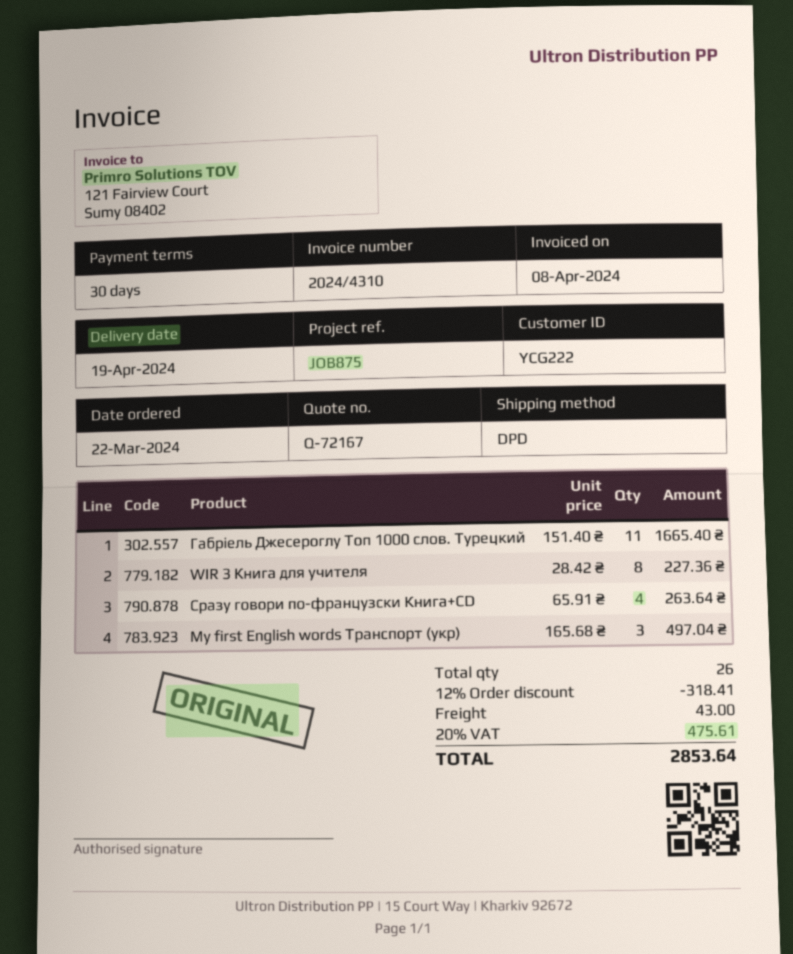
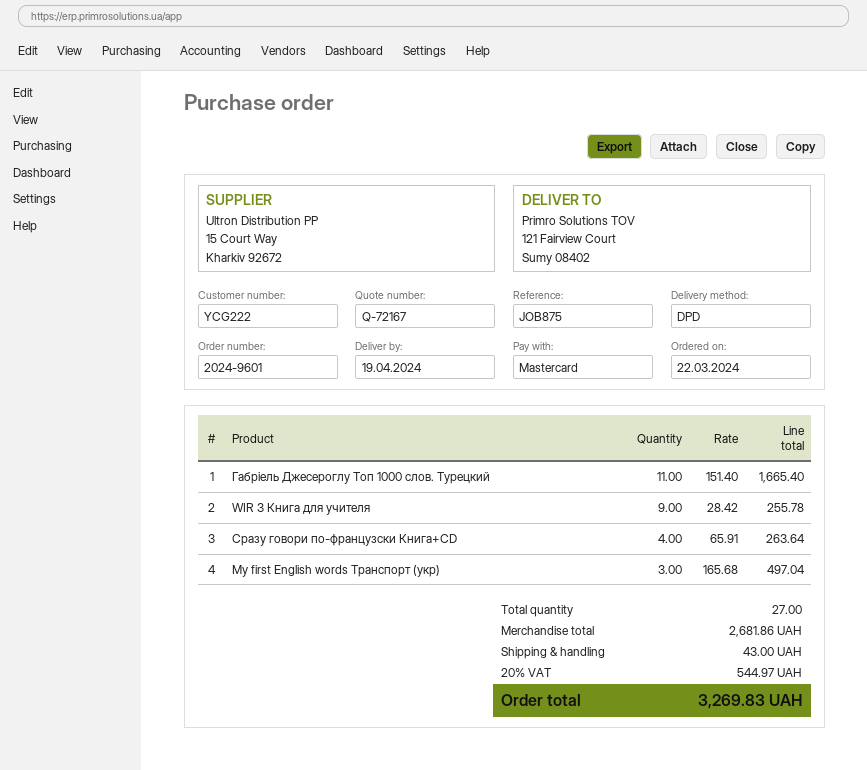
WIR 3 Книга для учителя: 8 x 28.42 = 227.36 -> 9 x 28.42 = 255.78
total quantity: 26 -> 27
discount: 12% = 318.41 -> none
tax: 20% = 475.61 -> 20% = 544.97
total: 2853.64 -> 3269.83

